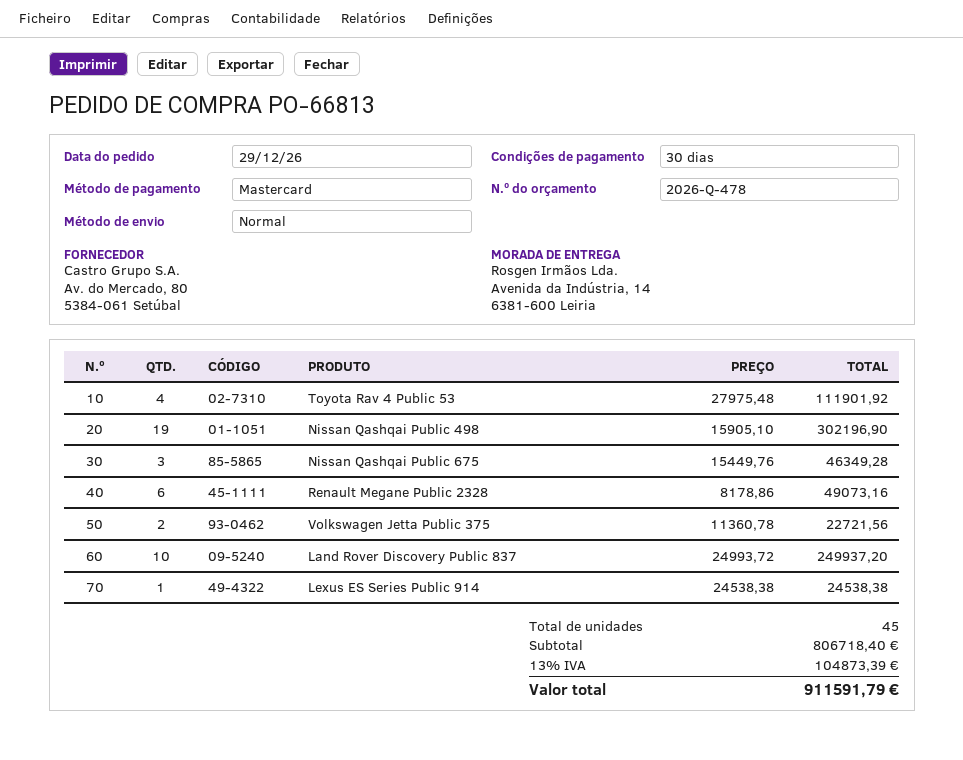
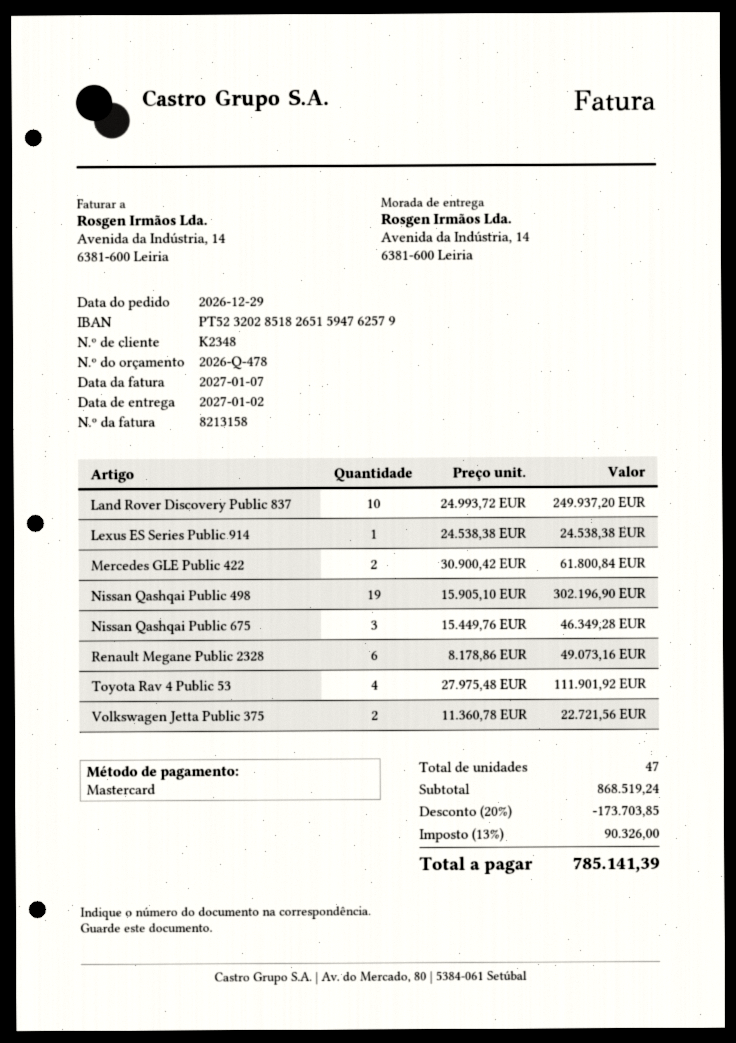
Mercedes GLE Public 422: none -> 2 x 30900.42 = 61800.84
total quantity: 45 -> 47
subtotal: 806718.40 -> 868519.24
discount: none -> 20% = 173703.85
tax: 13% = 104873.39 -> 13% = 90326.00
total: 911591.79 -> 785141.39

